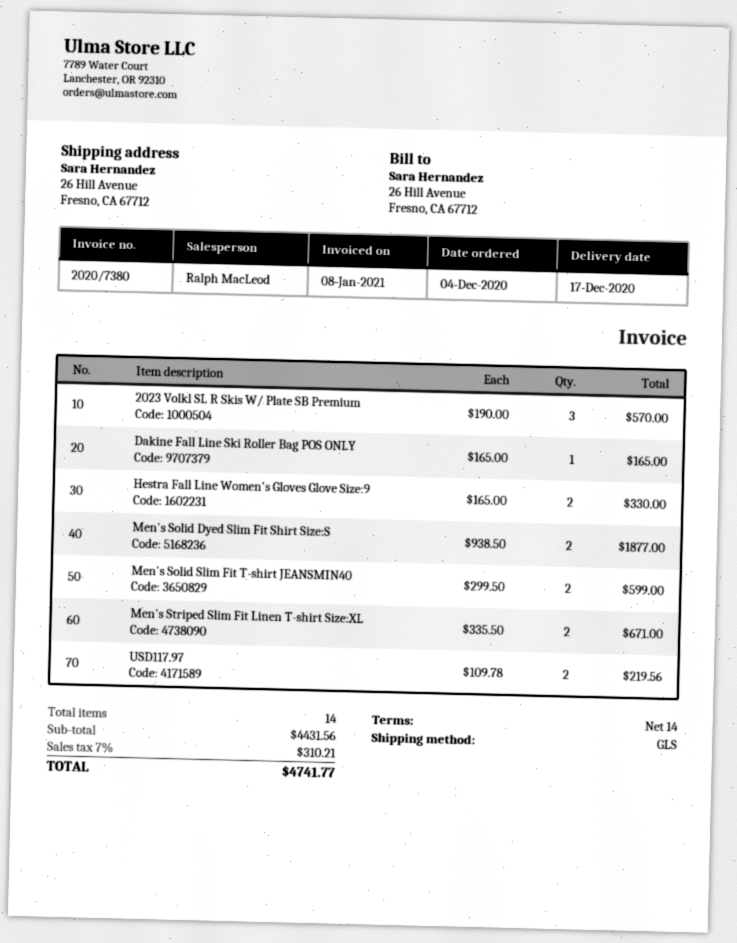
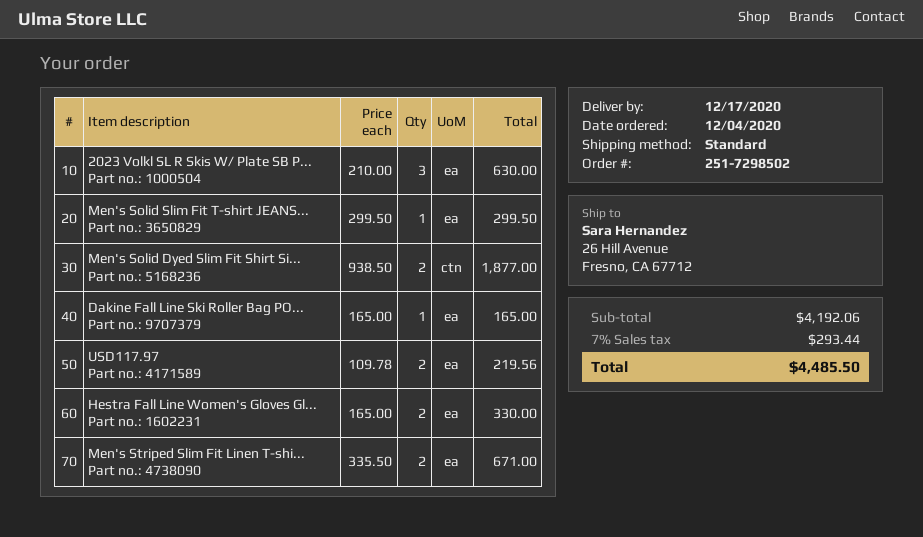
shipping method: GLS -> standard
2023 Volkl SL R Skis W/ Plate SB Premium: 3 x 190.00 = 570.00 -> 3 x 210.00 = 630.00
Men's Solid Slim Fit T-shirt JEANSMIN40: 2 x 299.50 = 599.00 -> 1 x 299.50 = 299.50
subtotal: 4431.56 -> 4192.06
tax: 7% = 310.21 -> 7% = 293.44
total: 4741.77 -> 4485.50

